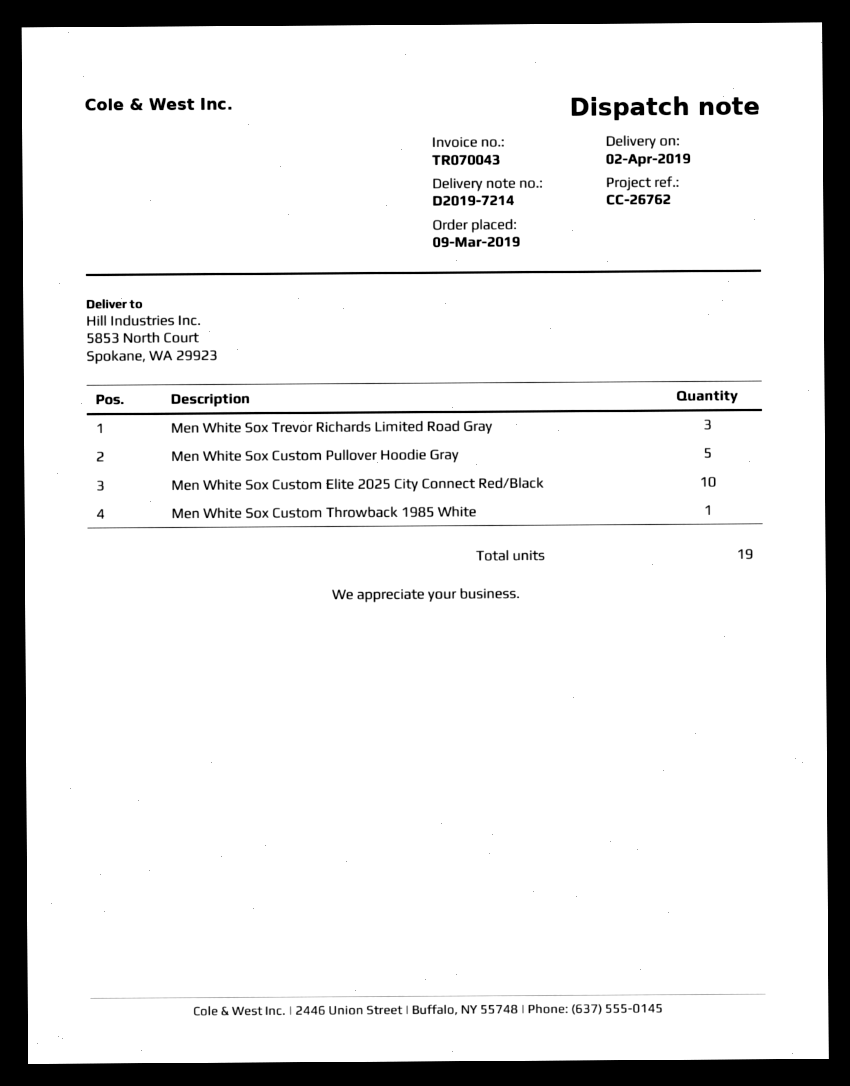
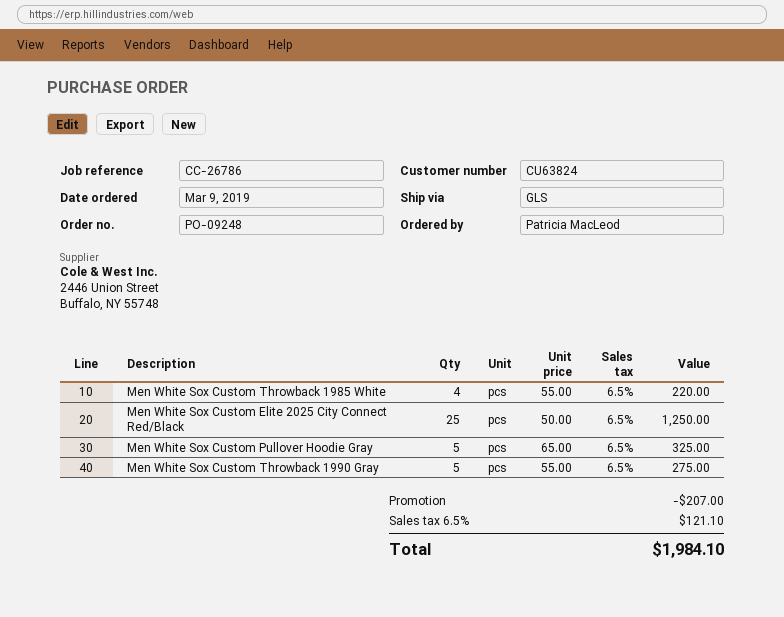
reference: CC-26762 -> CC-26786
Men White Sox Trevor Richards Limited Road Gray: 3 -> none
Men White Sox Custom Elite 2025 City Connect Red/Black: 10 -> 25
Men White Sox Custom Throwback 1985 White: 1 -> 4
Men White Sox Custom Throwback 1990 Gray: none -> 5

